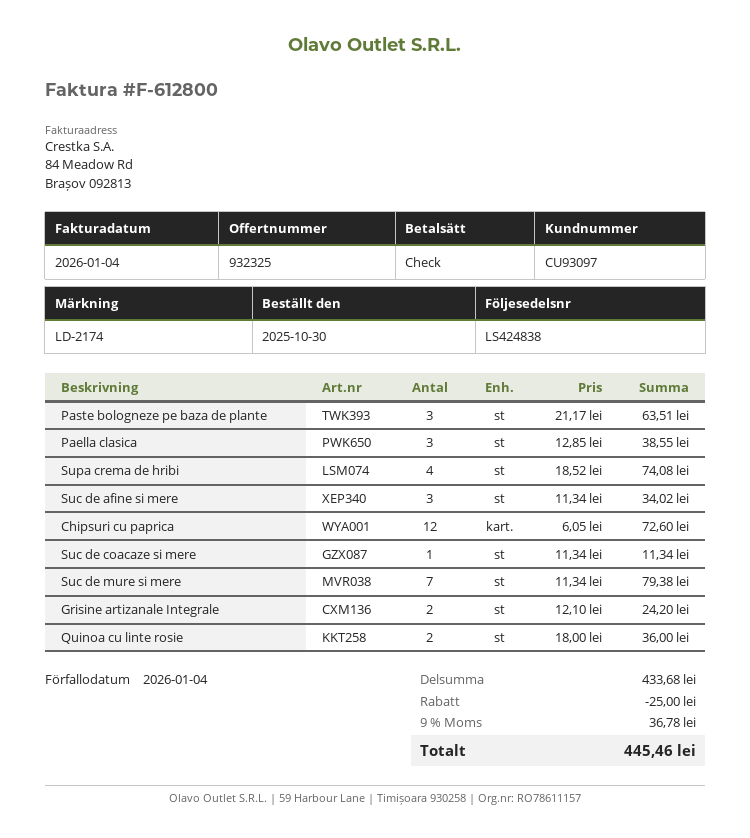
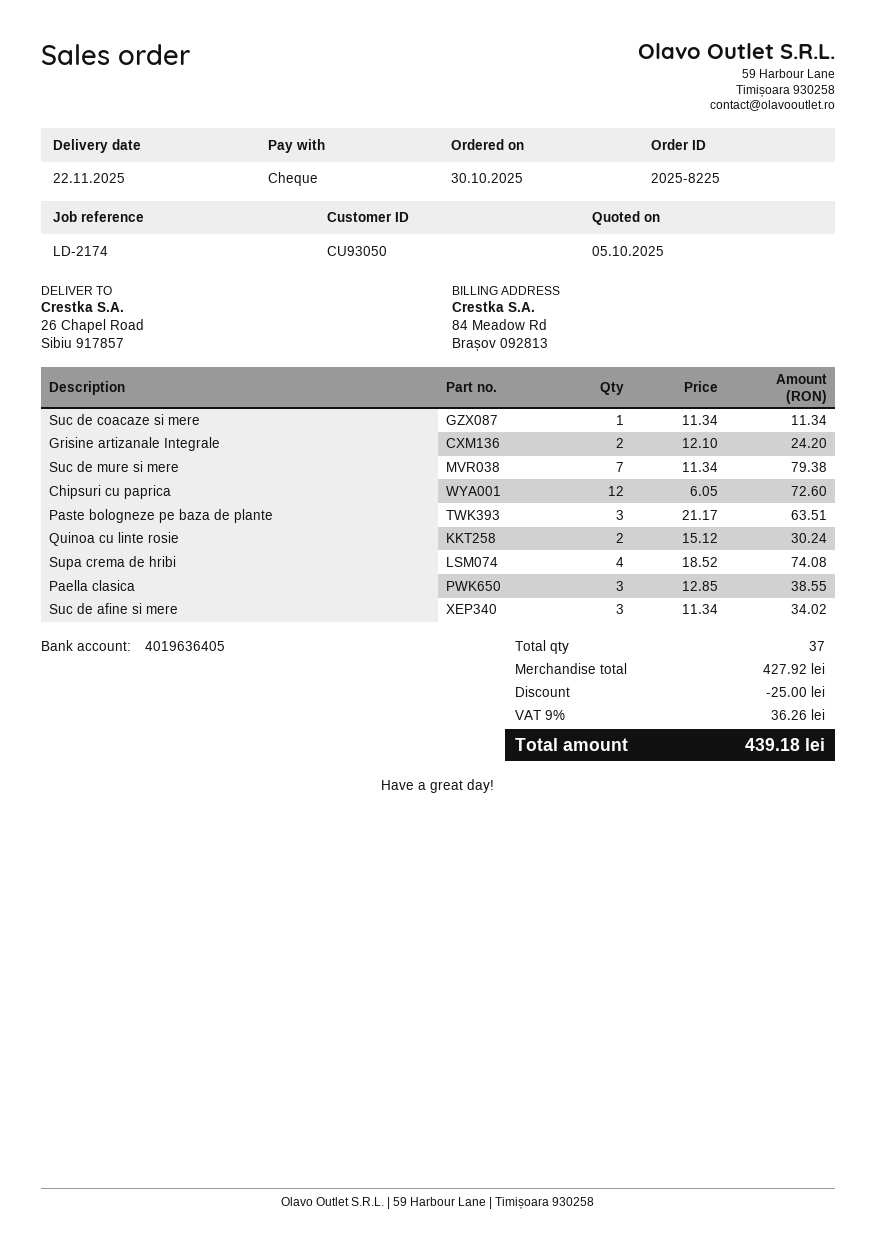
customer number: CU93097 -> CU93050
Quinoa cu linte rosie: 2 x 18.00 = 36.00 -> 2 x 15.12 = 30.24
subtotal: 433.68 -> 427.92
tax: 9% = 36.78 -> 9% = 36.26
total: 445.46 -> 439.18

